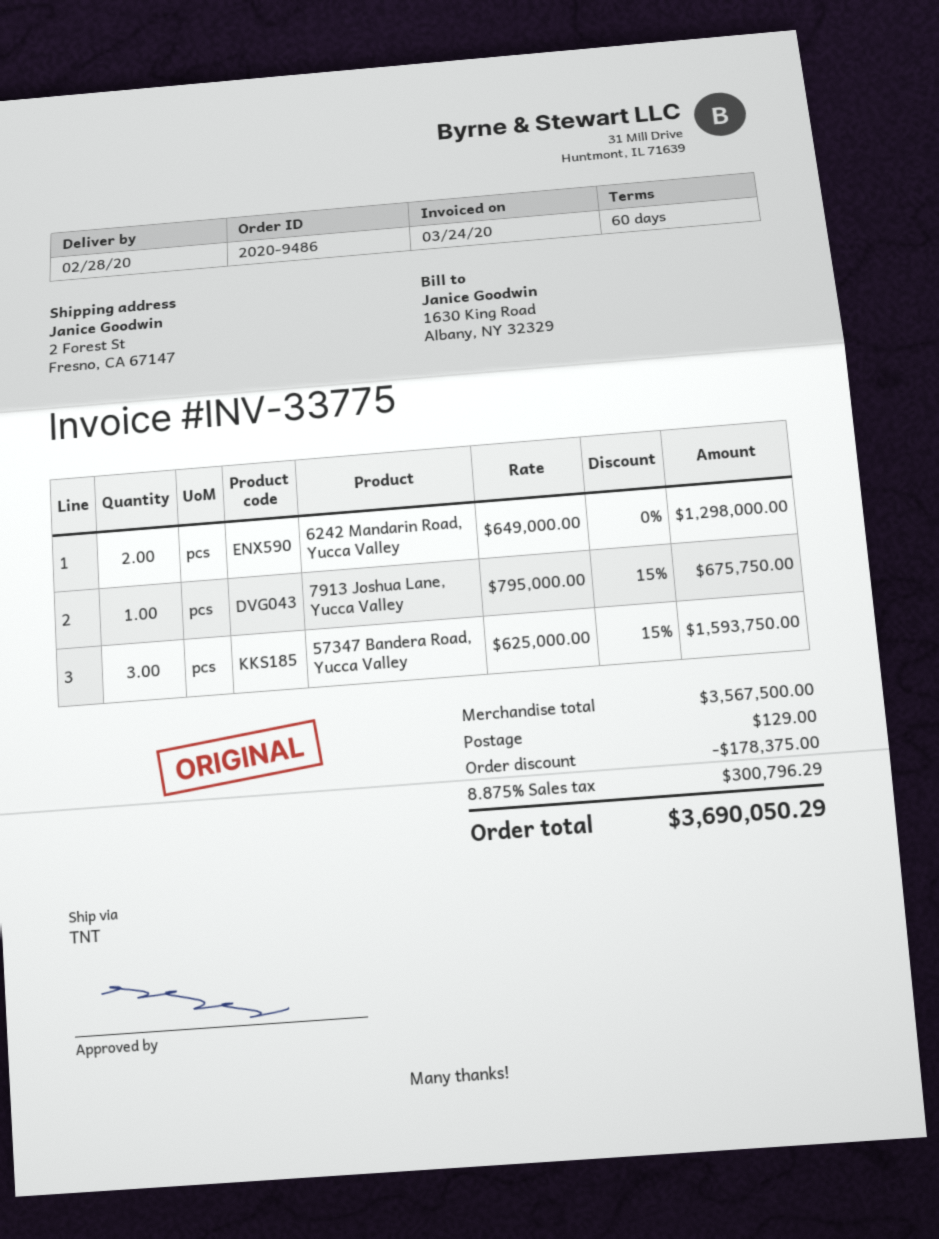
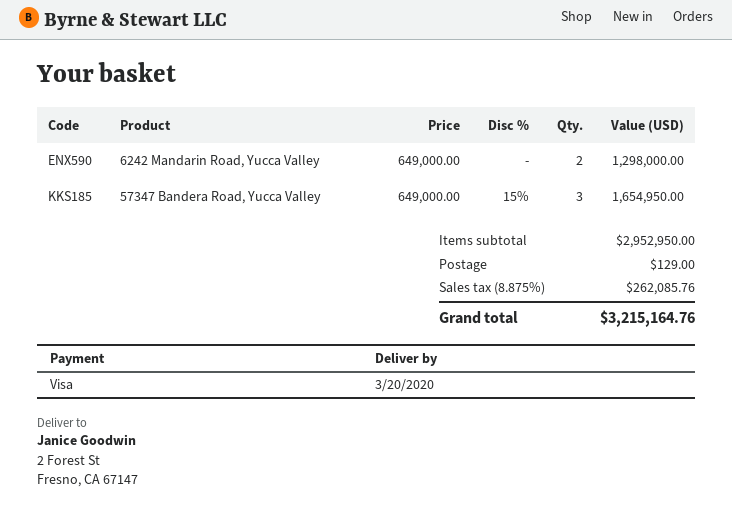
delivery date: 2020-02-28 -> 2020-03-20
7913 Joshua Lane, Yucca Valley: 1 x 795000.00 - 15% = 675750.00 -> none
57347 Bandera Road, Yucca Valley: 3 x 625000.00 - 15% = 1593750.00 -> 3 x 649000.00 - 15% = 1654950.00
subtotal: 3567500.00 -> 2952950.00
discount: 178375.00 -> none
tax: 8.875% = 300796.29 -> 8.875% = 262085.76
total: 3690050.29 -> 3215164.76

